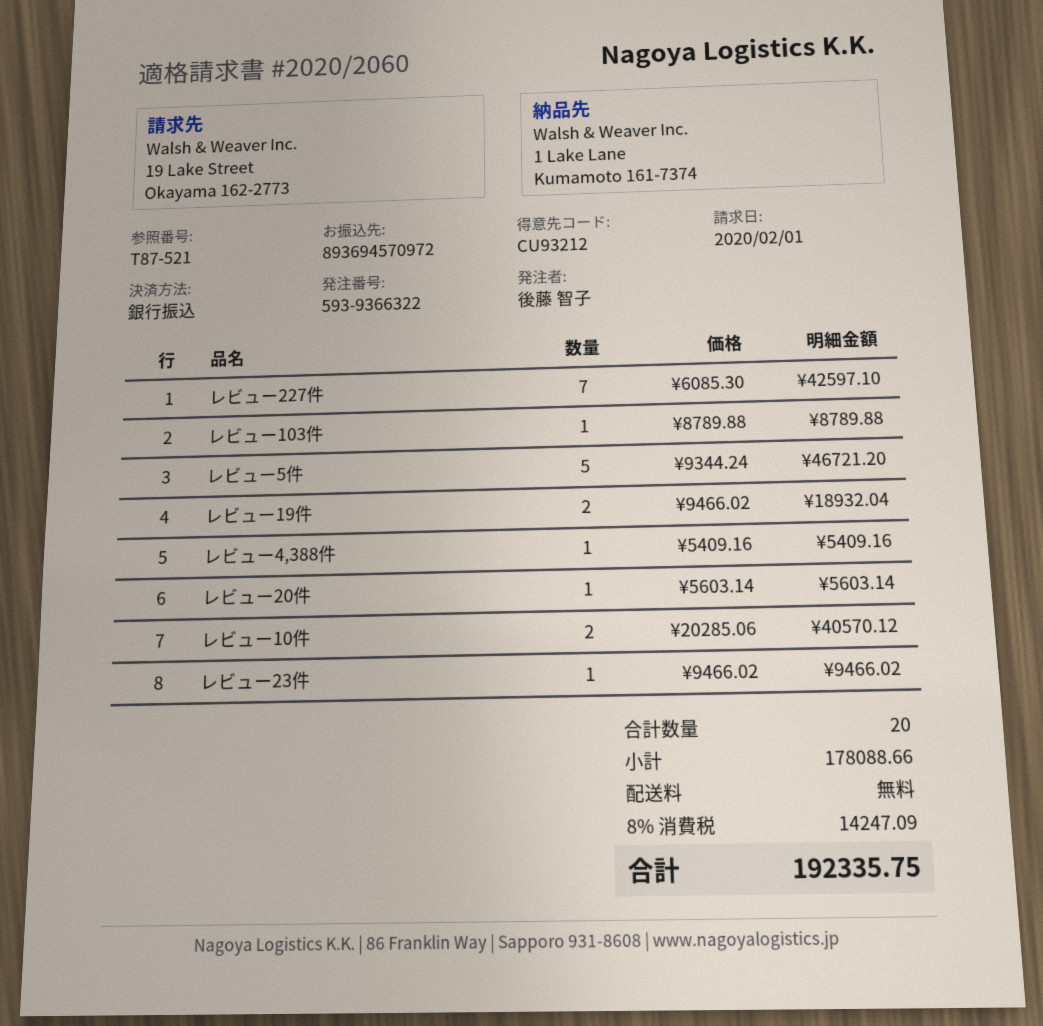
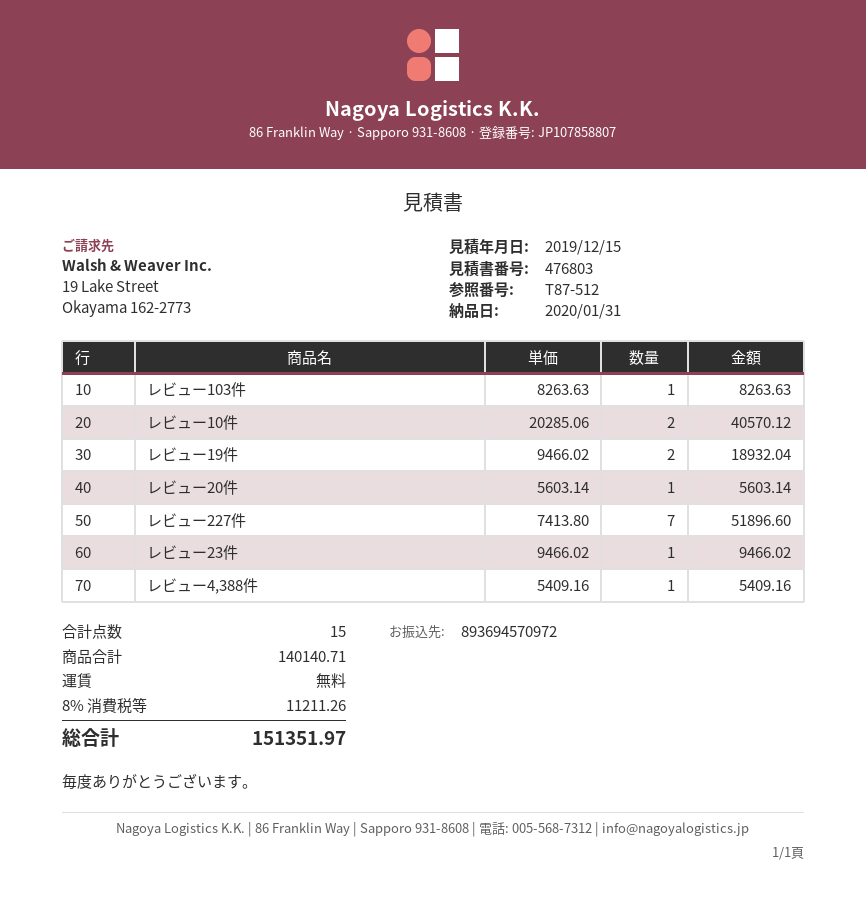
reference: T87-521 -> T87-512
レビュー227件: 7 x 6085.30 = 42597.10 -> 7 x 7413.80 = 51896.60
レビュー103件: 1 x 8789.88 = 8789.88 -> 1 x 8263.63 = 8263.63
レビュー5件: 5 x 9344.24 = 46721.20 -> none
total quantity: 20 -> 15
subtotal: 178088.66 -> 140140.71
tax: 8% = 14247.09 -> 8% = 11211.26
total: 192335.75 -> 151351.97

